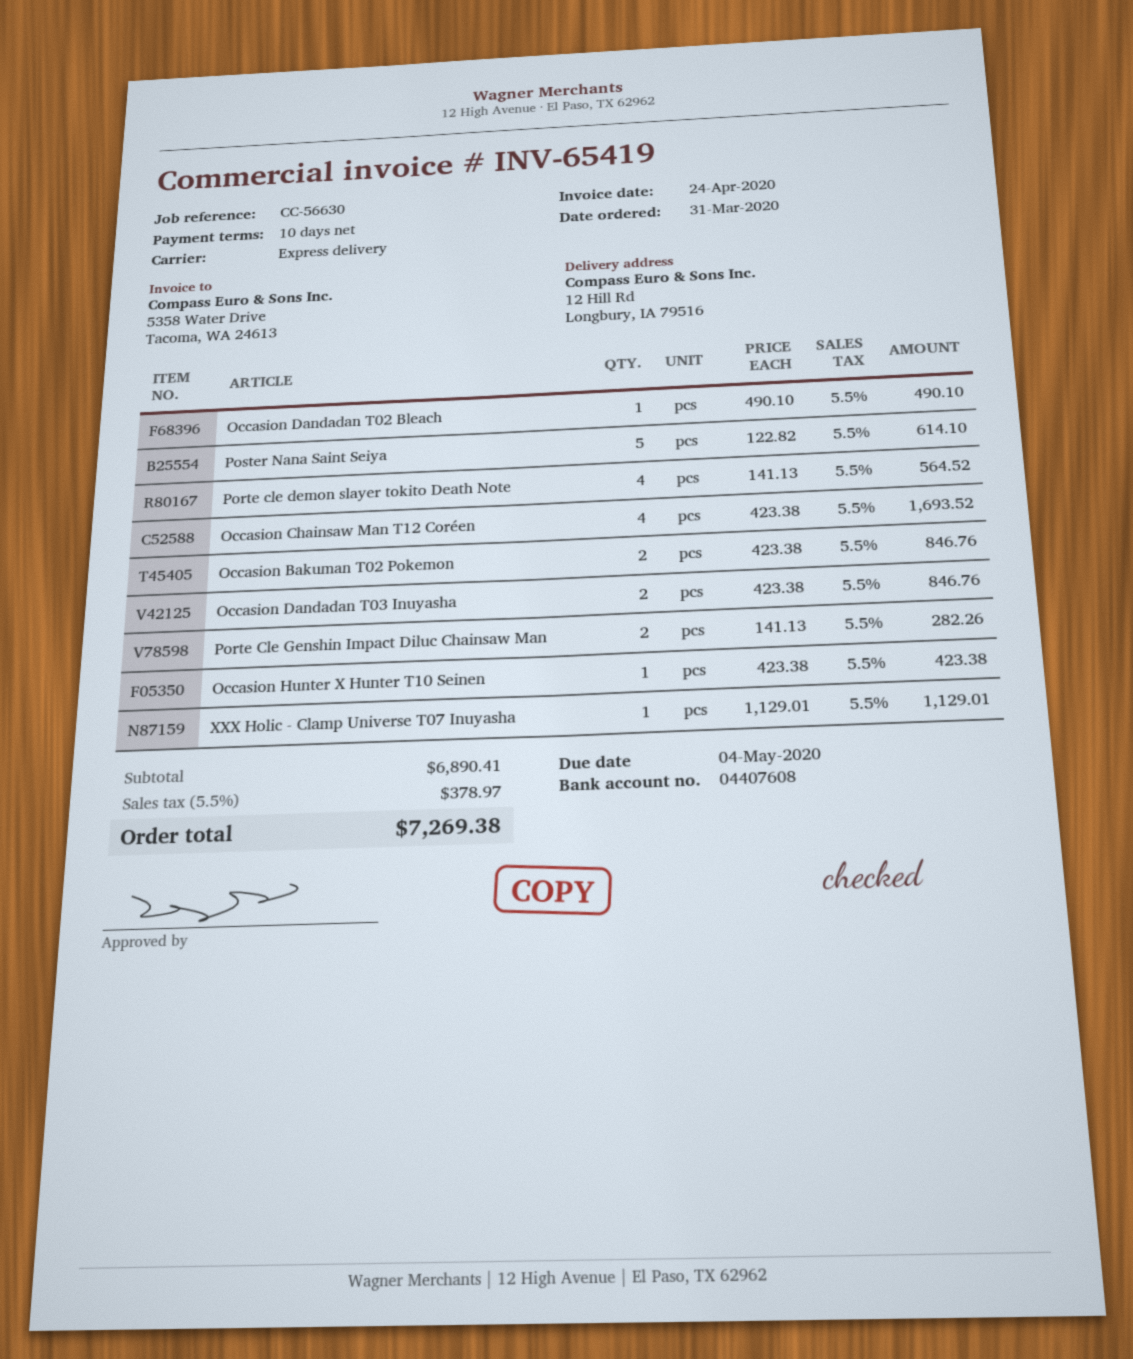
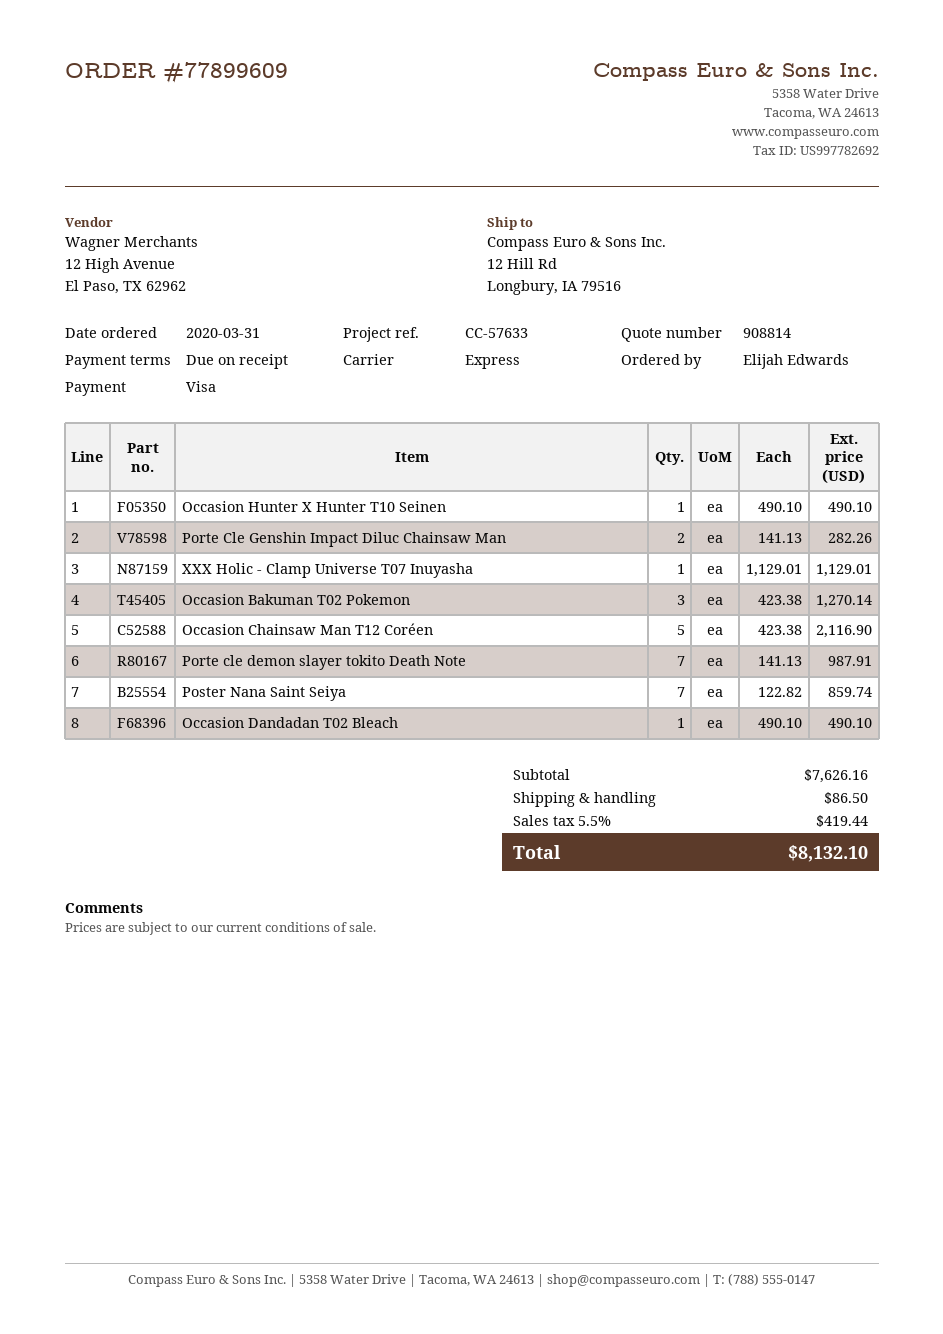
payment terms: 10 days -> on receipt
reference: CC-56630 -> CC-57633
Poster Nana Saint Seiya: 5 x 122.82 = 614.10 -> 7 x 122.82 = 859.74
Porte cle demon slayer tokito Death Note: 4 x 141.13 = 564.52 -> 7 x 141.13 = 987.91
Occasion Chainsaw Man T12 Coréen: 4 x 423.38 = 1693.52 -> 5 x 423.38 = 2116.90
Occasion Bakuman T02 Pokemon: 2 x 423.38 = 846.76 -> 3 x 423.38 = 1270.14
Occasion Dandadan T03 Inuyasha: 2 x 423.38 = 846.76 -> none
Occasion Hunter X Hunter T10 Seinen: 1 x 423.38 = 423.38 -> 1 x 490.10 = 490.10
subtotal: 6890.41 -> 7626.16
shipping: none -> 86.50
tax: 5.5% = 378.97 -> 5.5% = 419.44
total: 7269.38 -> 8132.10

